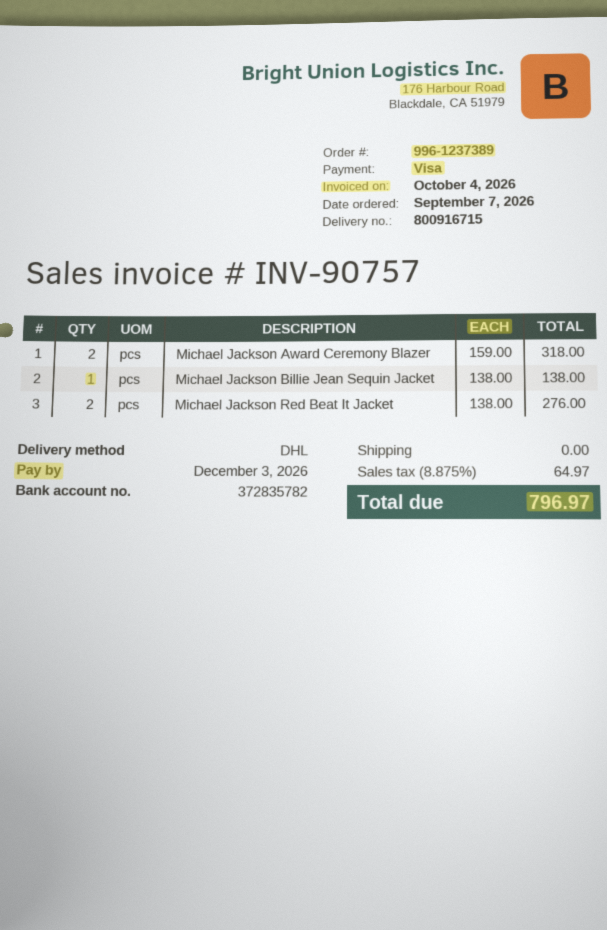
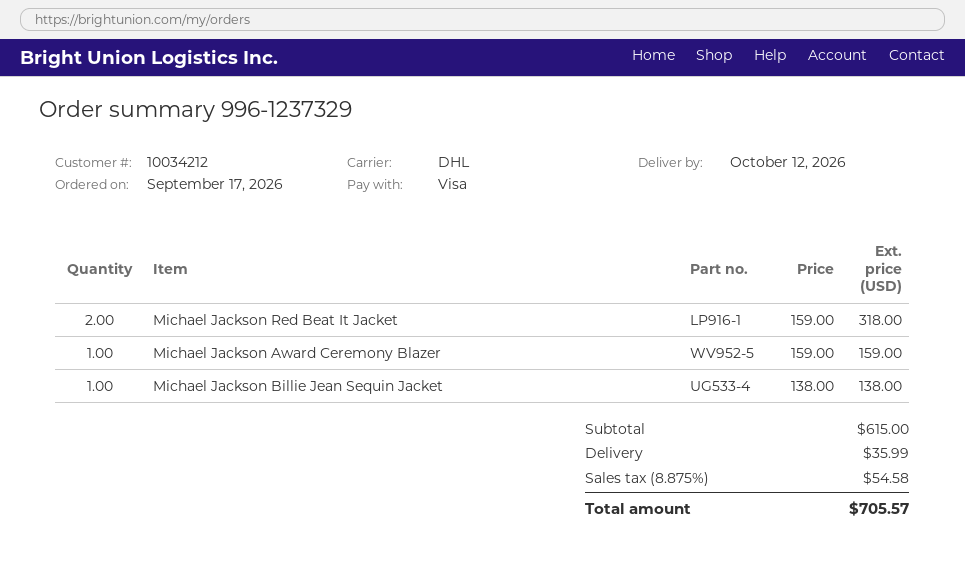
order number: 996-1237389 -> 996-1237329
order date: 2026-09-07 -> 2026-09-17
Michael Jackson Award Ceremony Blazer: 2 x 159.00 = 318.00 -> 1 x 159.00 = 159.00
Michael Jackson Red Beat It Jacket: 2 x 138.00 = 276.00 -> 2 x 159.00 = 318.00
shipping: 0.00 -> 35.99
tax: 8.875% = 64.97 -> 8.875% = 54.58
total: 796.97 -> 705.57

